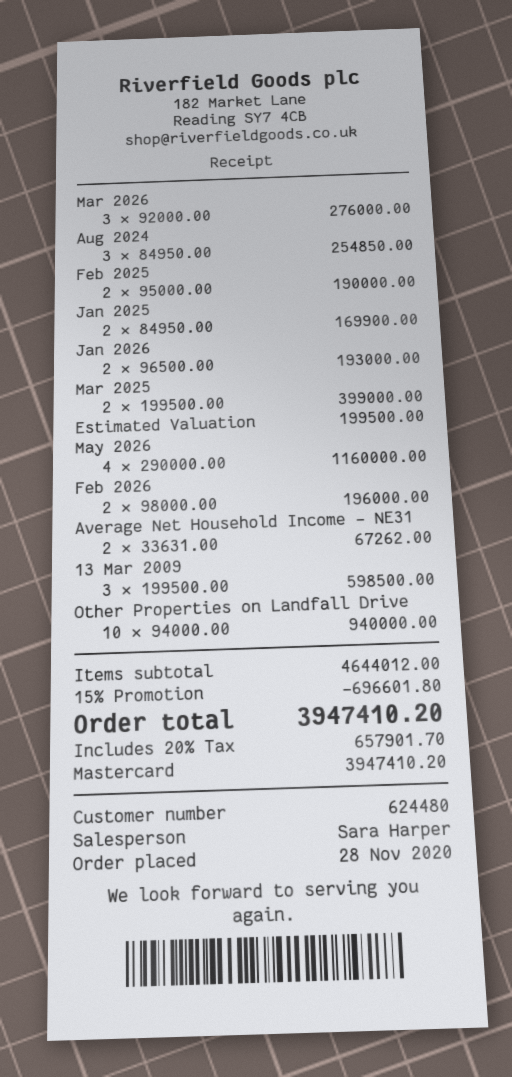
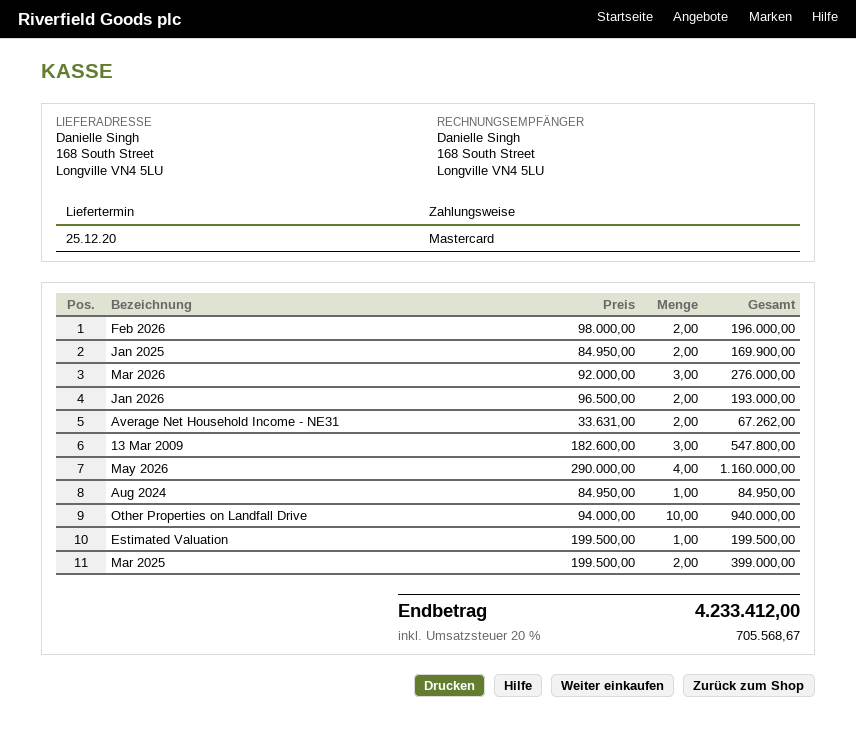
Aug 2024: 3 x 84950.00 = 254850.00 -> 1 x 84950.00 = 84950.00
Feb 2025: 2 x 95000.00 = 190000.00 -> none
13 Mar 2009: 3 x 199500.00 = 598500.00 -> 3 x 182600.00 = 547800.00
discount: 15% = 696601.80 -> none
tax: 20% = 657901.70 -> 20% = 705568.67
total: 3947410.20 -> 4233412.00

